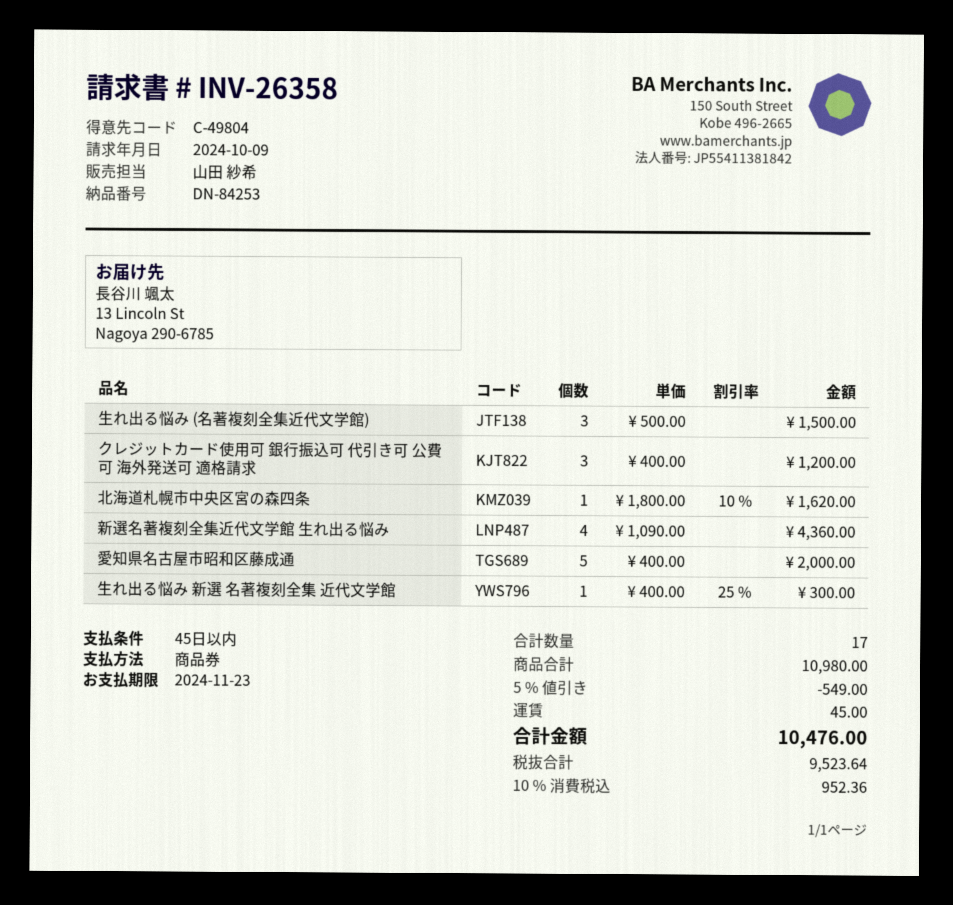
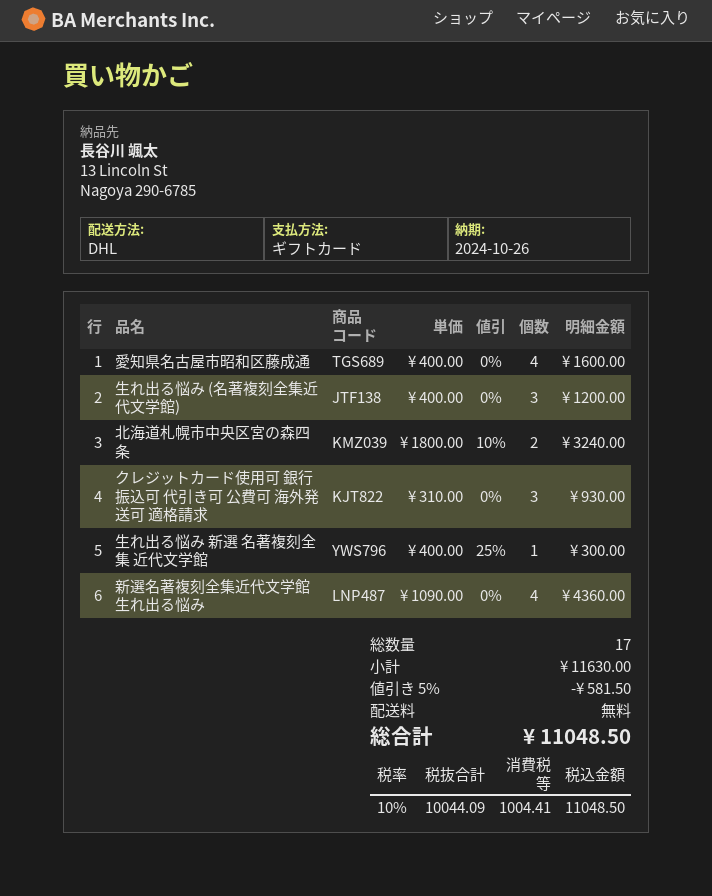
生れ出る悩み (名著複刻全集近代文学館): 3 x 500.00 = 1500.00 -> 3 x 400.00 = 1200.00
クレジットカード使用可 銀行振込可 代引き可 公費可 海外発送可 適格請求: 3 x 400.00 = 1200.00 -> 3 x 310.00 = 930.00
北海道札幌市中央区宮の森四条: 1 x 1800.00 - 10% = 1620.00 -> 2 x 1800.00 - 10% = 3240.00
愛知県名古屋市昭和区藤成通: 5 x 400.00 = 2000.00 -> 4 x 400.00 = 1600.00
subtotal: 10980.00 -> 11630.00
discount: 5% = 549.00 -> 5% = 581.50
shipping: 45.00 -> 0.00
net: 9523.64 -> 10044.09
tax: 10% = 952.36 -> 10% = 1004.41
total: 10476.00 -> 11048.50

